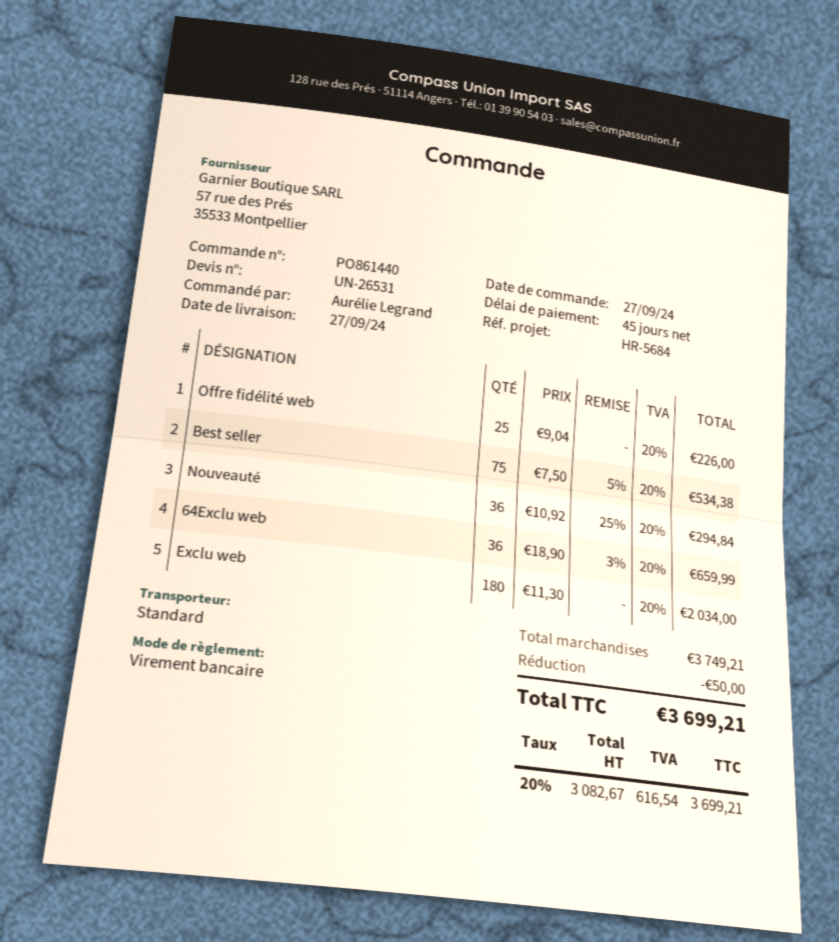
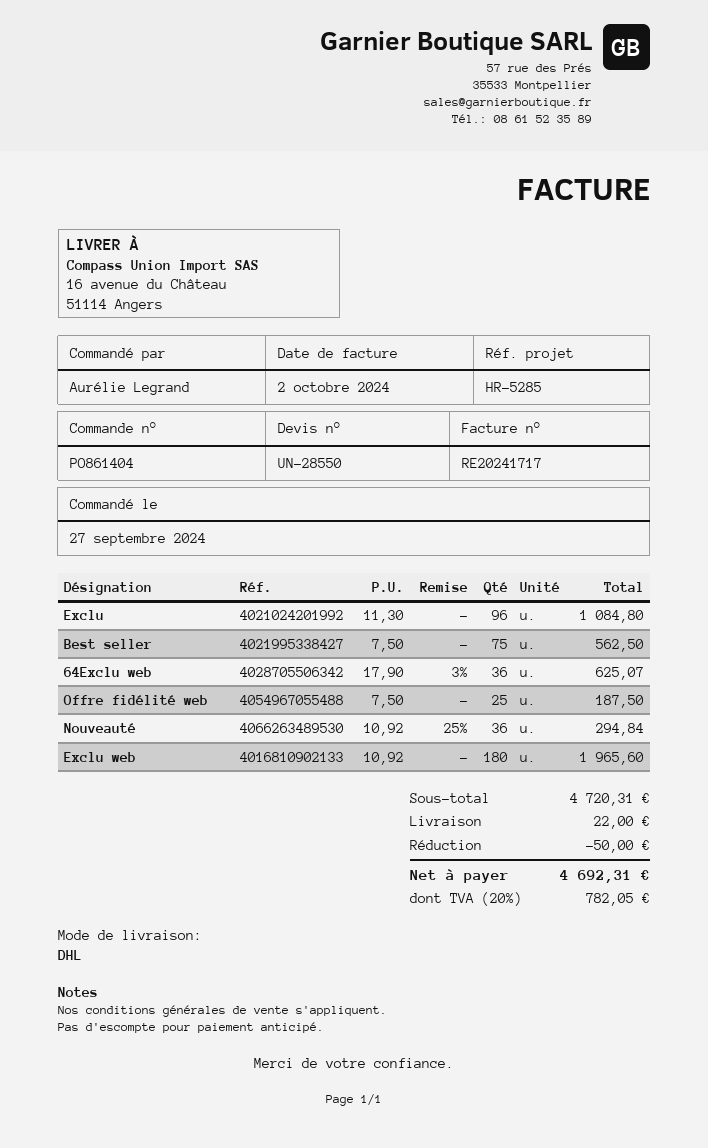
quote number: UN-26531 -> UN-28550
order number: PO861440 -> PO861404
reference: HR-5684 -> HR-5285
shipping method: standard -> DHL
Offre fidélité web: 25 x 9.04 = 226.00 -> 25 x 7.50 = 187.50
Best seller: 75 x 7.50 - 5% = 534.38 -> 75 x 7.50 = 562.50
64Exclu web: 36 x 18.90 - 3% = 659.99 -> 36 x 17.90 - 3% = 625.07
Exclu web: 180 x 11.30 = 2034.00 -> 180 x 10.92 = 1965.60
Exclu: none -> 96 x 11.30 = 1084.80
subtotal: 3749.21 -> 4720.31
shipping: none -> 22.00
tax: 20% = 616.54 -> 20% = 782.05
total: 3699.21 -> 4692.31

